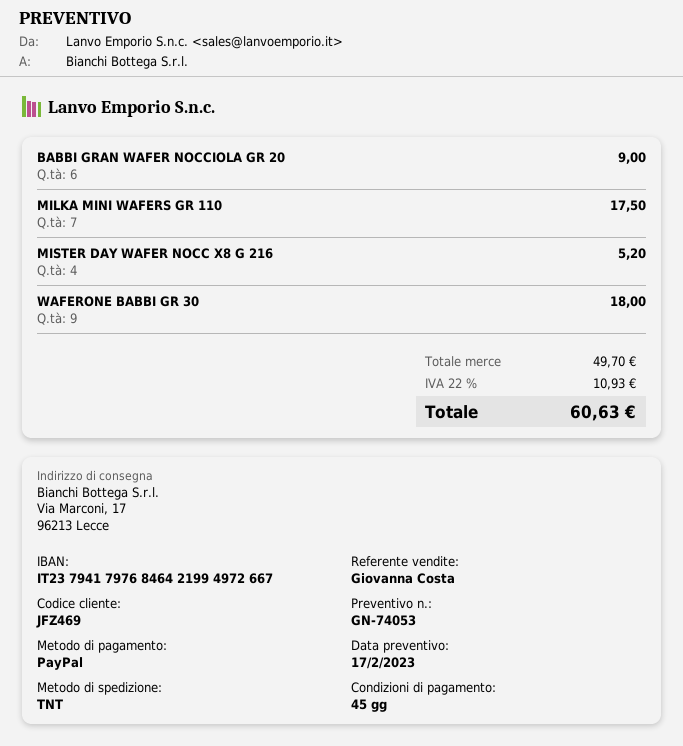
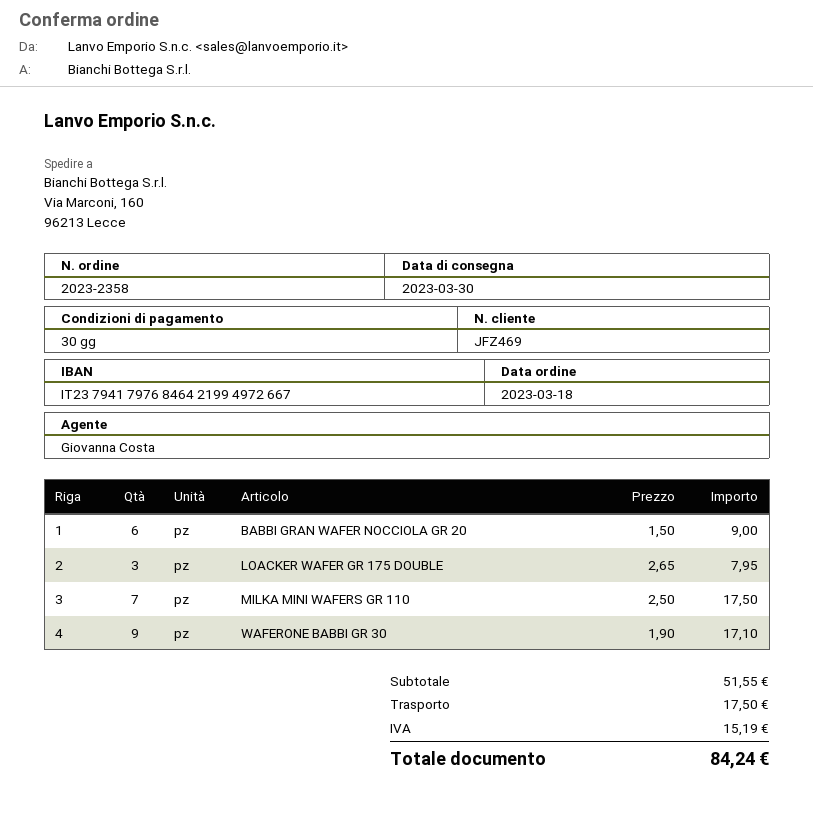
payment terms: 45 days -> 30 days
ship to: Via Marconi, 17, 96213 Lecce -> Via Marconi, 160, 96213 Lecce
MISTER DAY WAFER NOCC X8 G 216: 4 for 5.20 -> none
WAFERONE BABBI GR 30: 9 for 18.00 -> 9 for 17.10
LOACKER WAFER GR 175 DOUBLE: none -> 3 for 7.95
subtotal: 49.70 -> 51.55
shipping: none -> 17.50
tax: 10.93 -> 15.19
total: 60.63 -> 84.24

